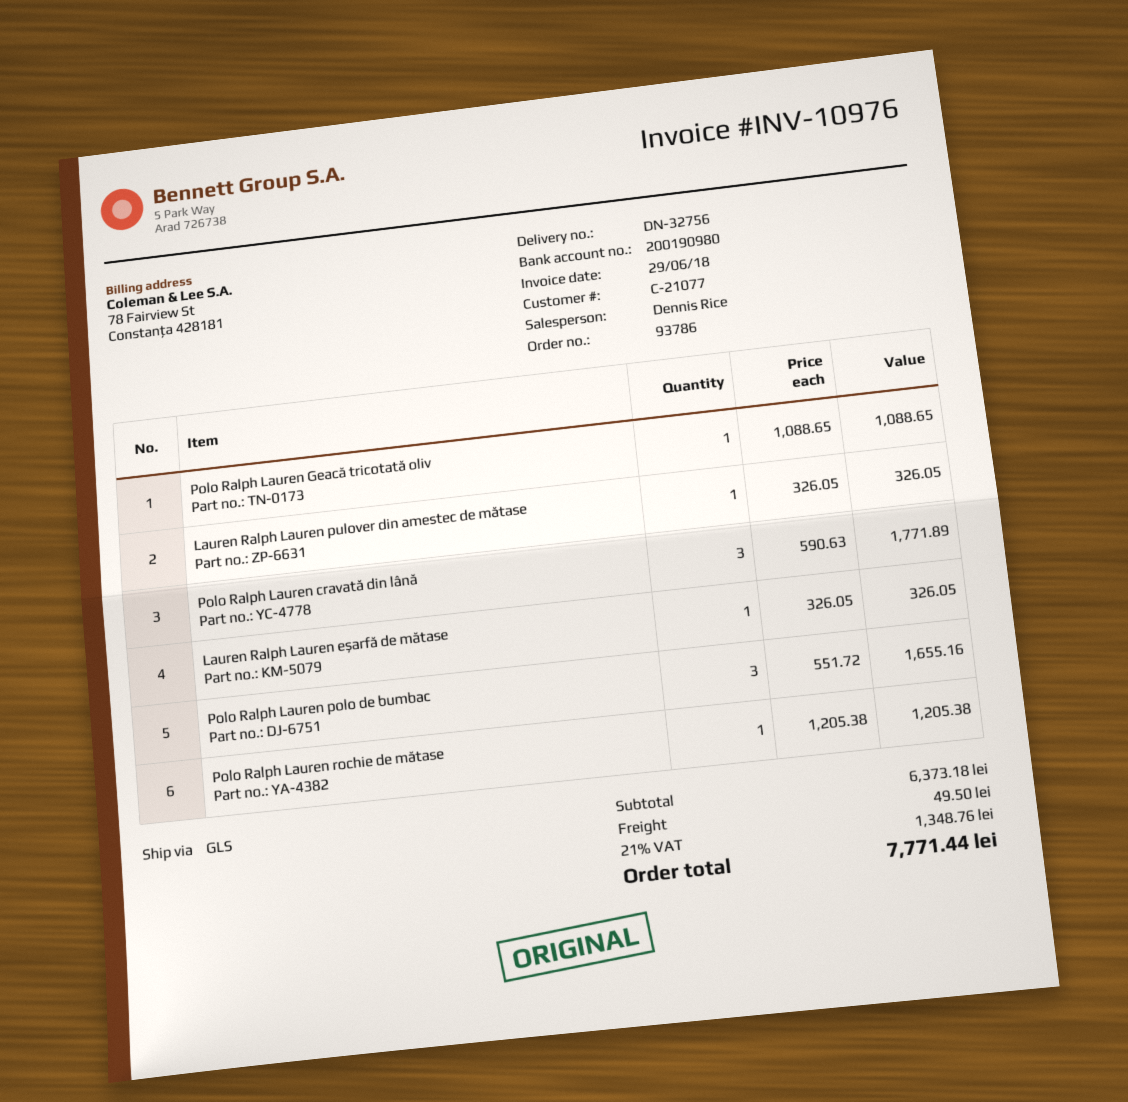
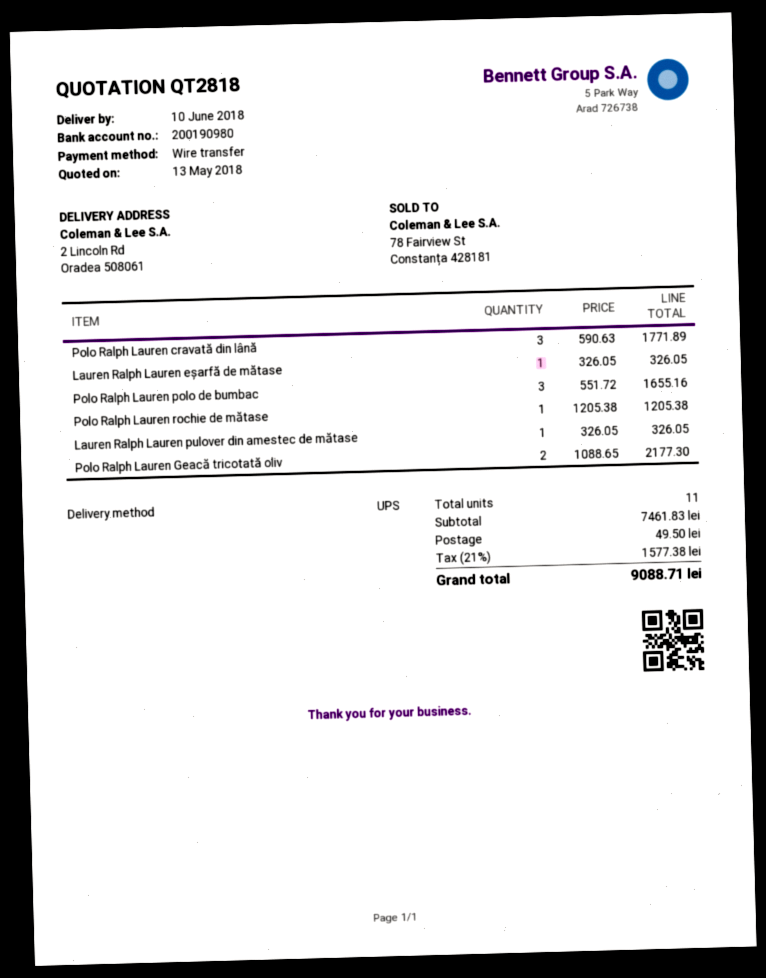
shipping method: GLS -> UPS
Polo Ralph Lauren Geacă tricotată oliv: 1 x 1088.65 = 1088.65 -> 2 x 1088.65 = 2177.30
subtotal: 6373.18 -> 7461.83
tax: 21% = 1348.76 -> 21% = 1577.38
total: 7771.44 -> 9088.71

